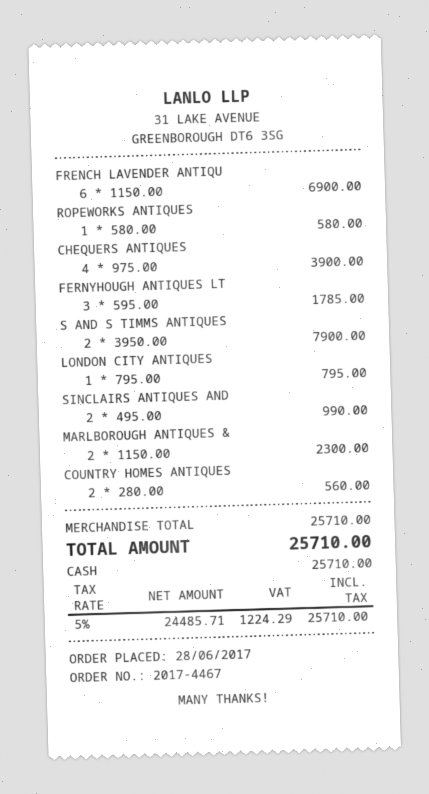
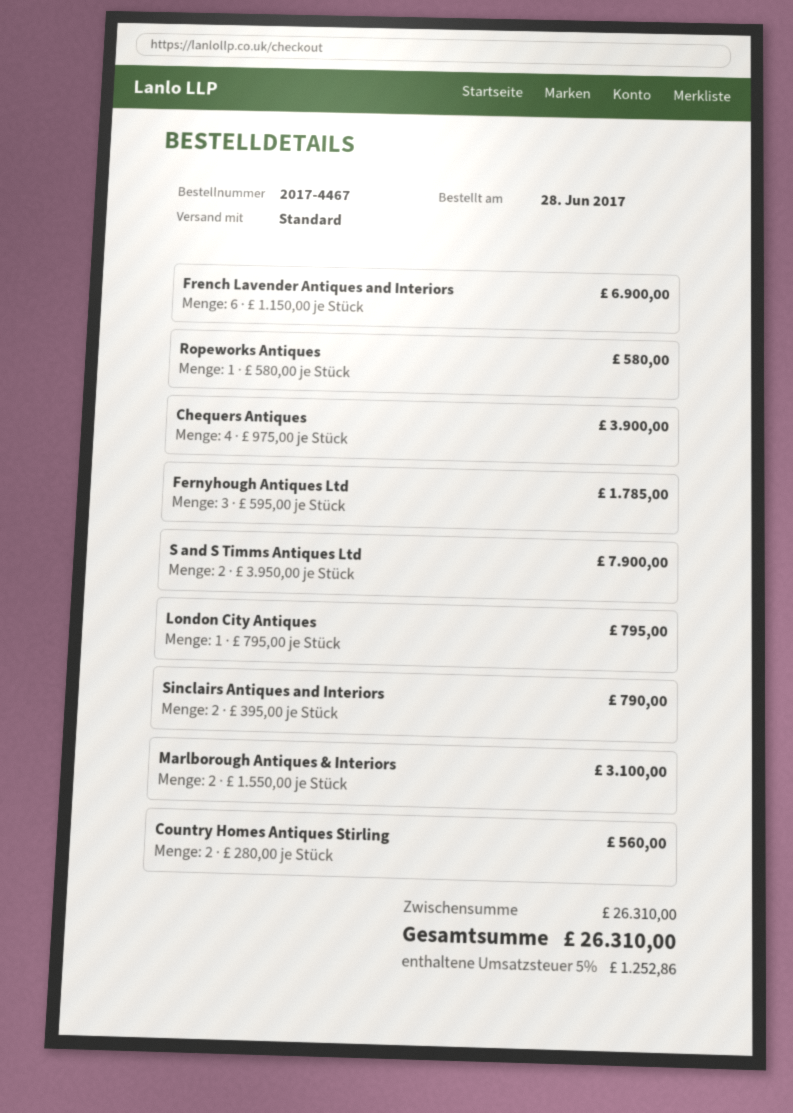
SINCLAIRS ANTIQUES AND: 2 x 495.00 = 990.00 -> 2 x 395.00 = 790.00
MARLBOROUGH ANTIQUES &: 2 x 1150.00 = 2300.00 -> 2 x 1550.00 = 3100.00
subtotal: 25710.00 -> 26310.00
tax: 5% = 1224.29 -> 5% = 1252.86
total: 25710.00 -> 26310.00

